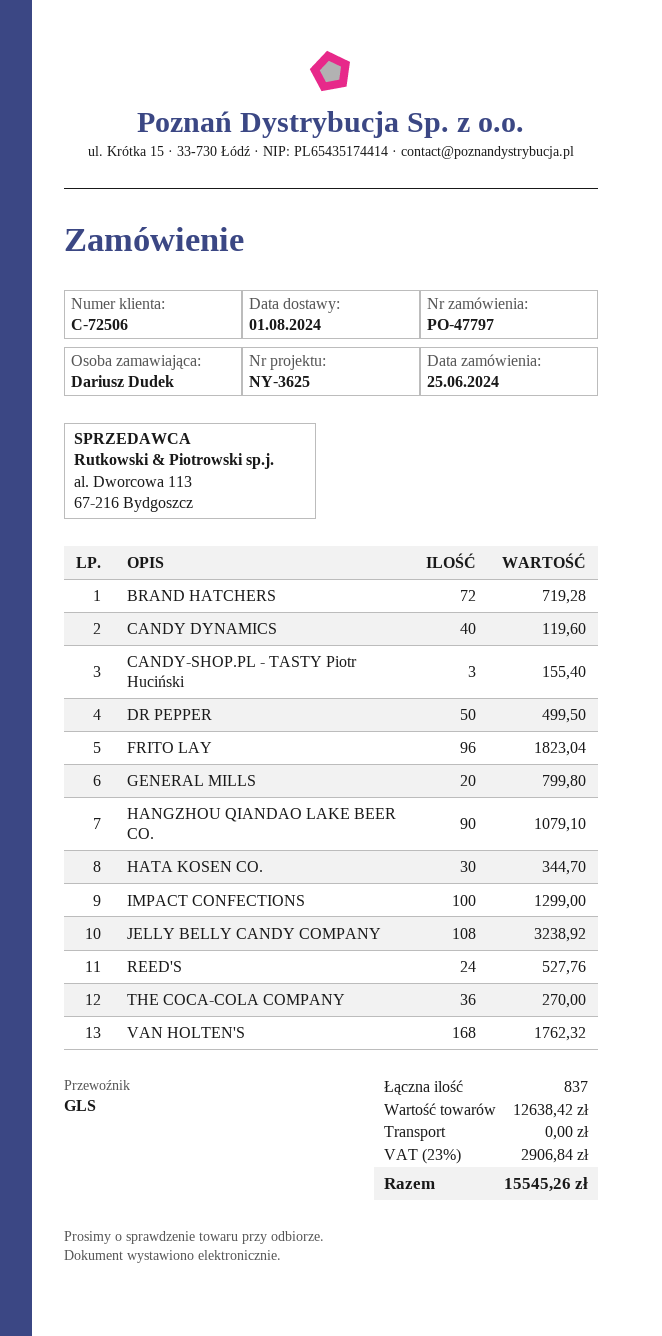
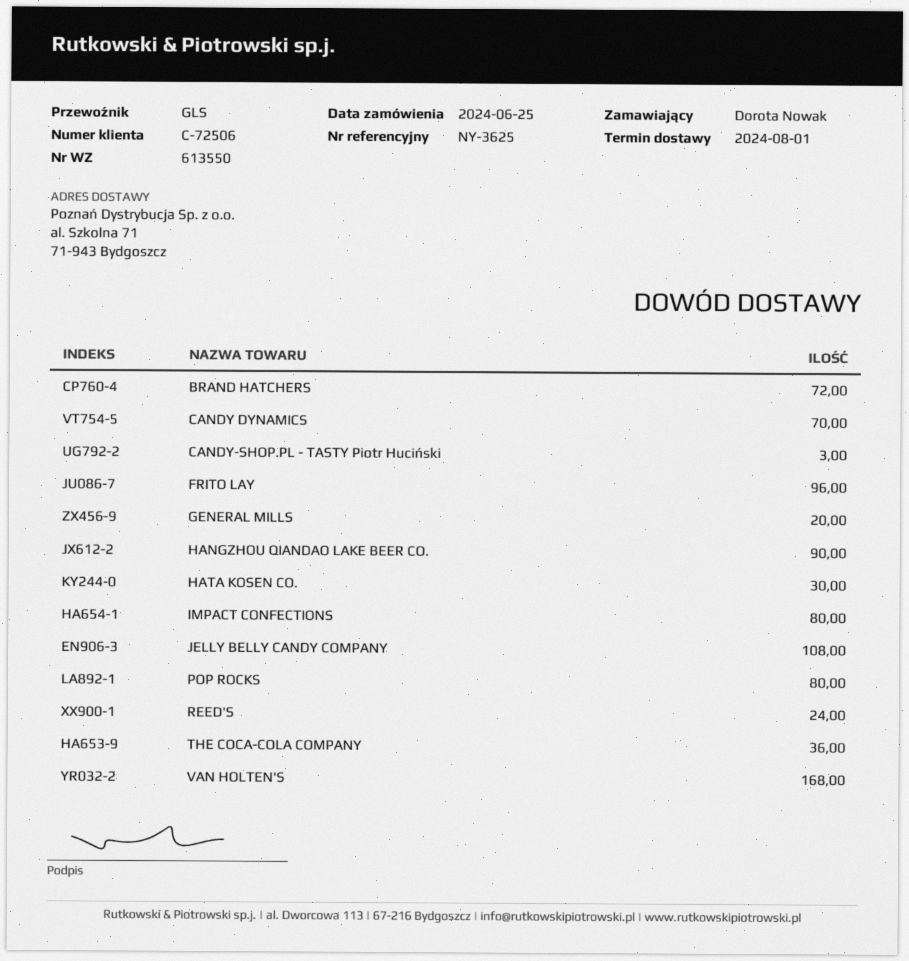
ordered by: Dariusz Dudek -> Dorota Nowak
CANDY DYNAMICS: 40 -> 70
DR PEPPER: 50 -> none
IMPACT CONFECTIONS: 100 -> 80
POP ROCKS: none -> 80

